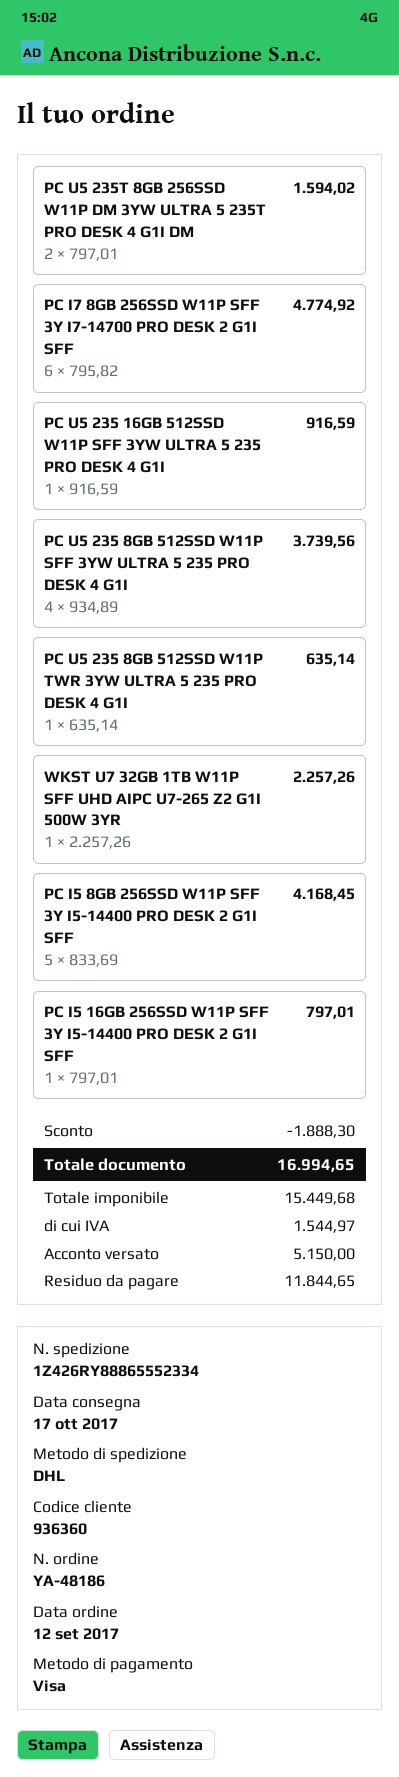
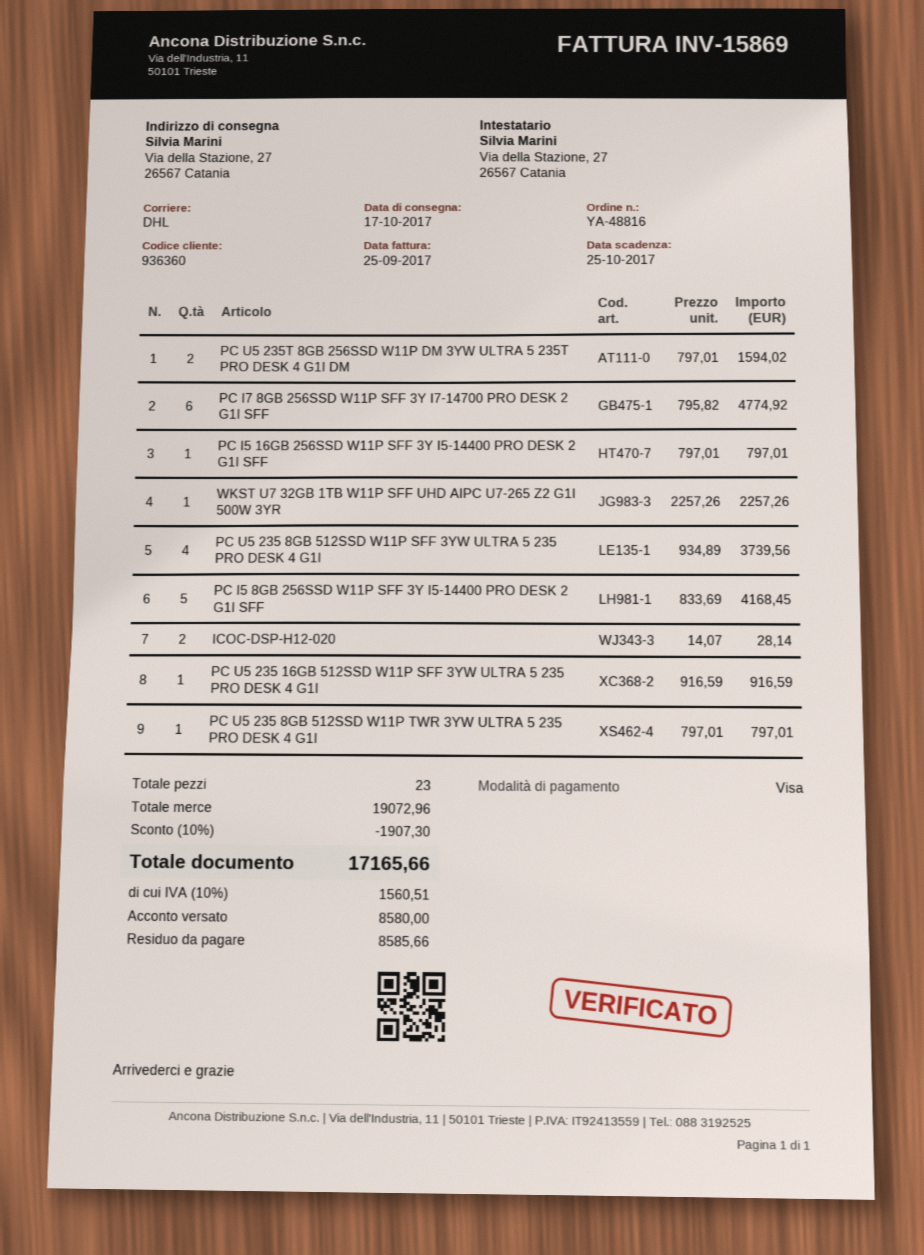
order number: YA-48186 -> YA-48816
PC U5 235 8GB 512SSD W11P TWR 3YW ULTRA 5 235 PRO DESK 4 G1I: 1 x 635.14 = 635.14 -> 1 x 797.01 = 797.01
ICOC-DSP-H12-020: none -> 2 x 14.07 = 28.14
discount: 1888.30 -> 1907.30
tax: 1544.97 -> 1560.51
total: 16994.65 -> 17165.66
deposit: 5150.00 -> 8580.00
balance: 11844.65 -> 8585.66

